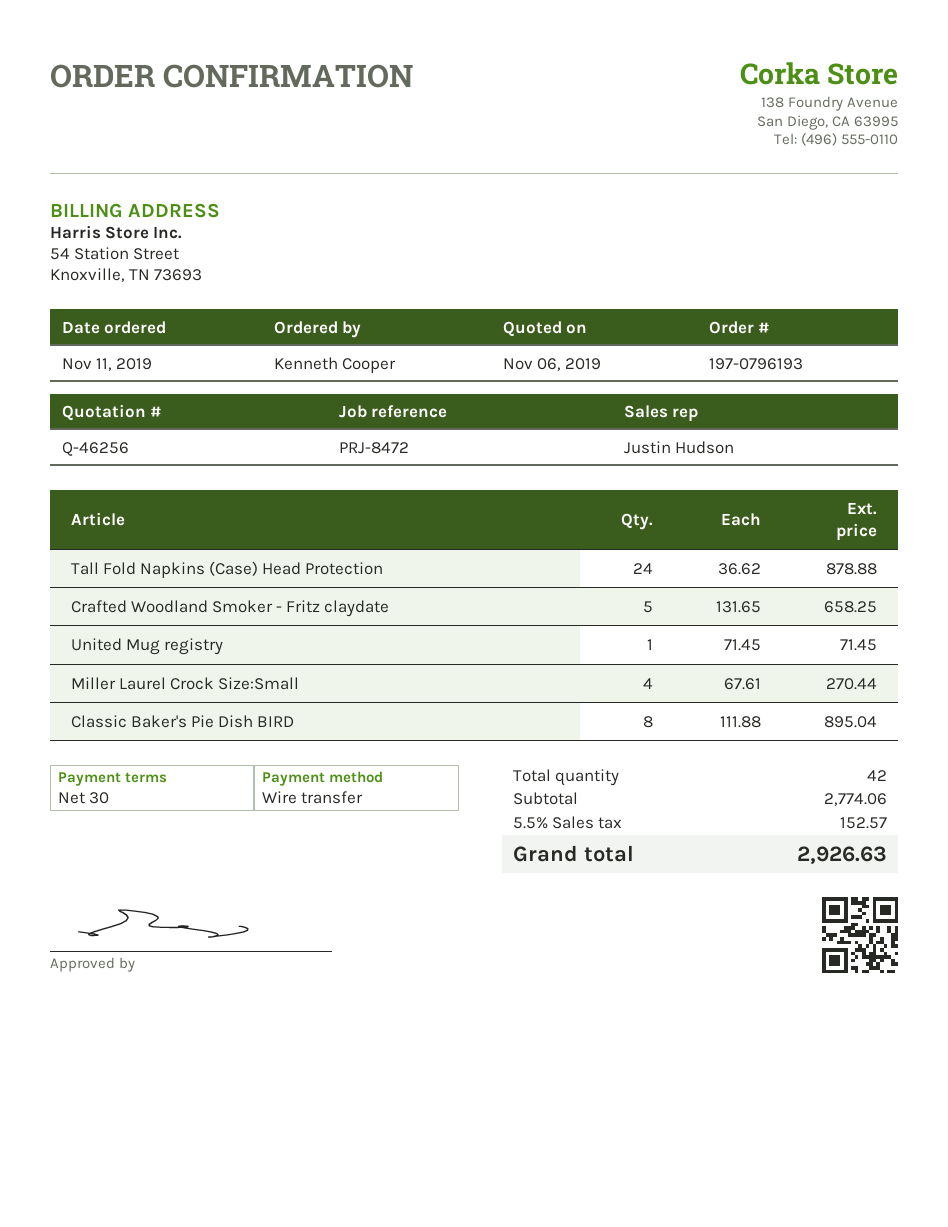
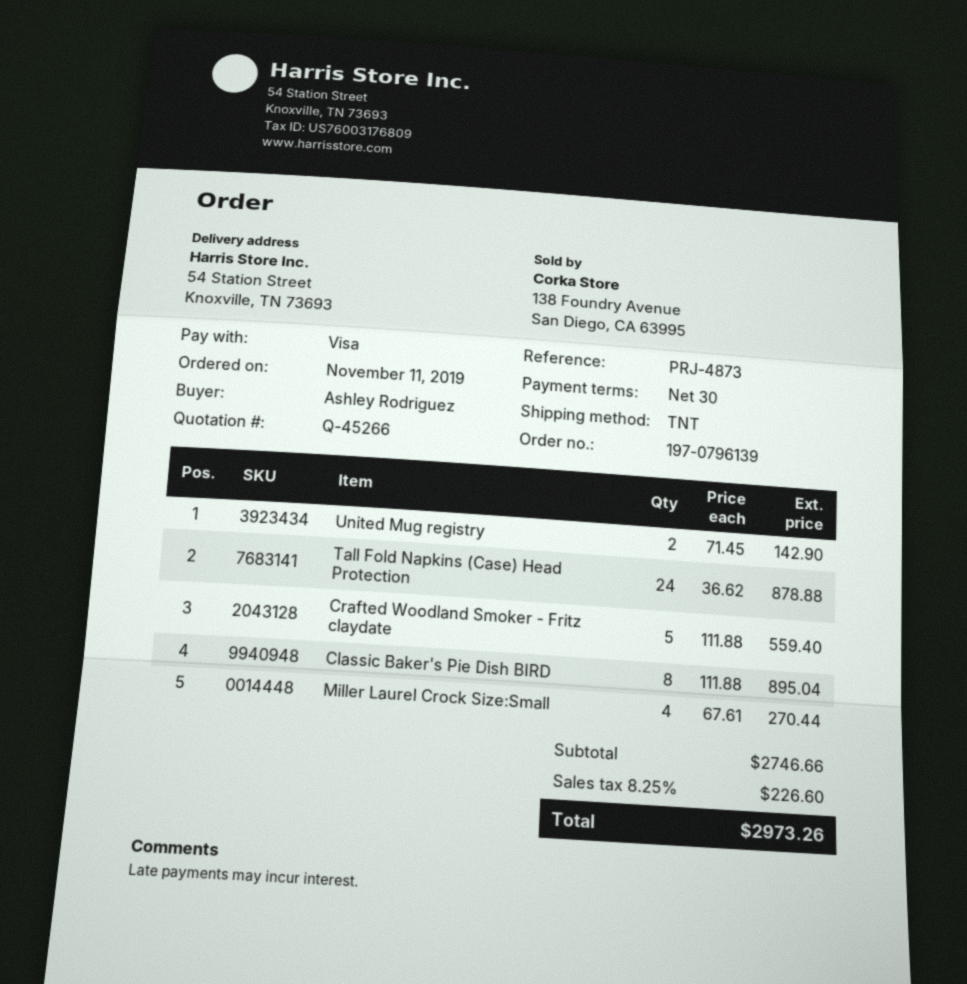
quote number: Q-46256 -> Q-45266
order number: 197-0796193 -> 197-0796139
reference: PRJ-8472 -> PRJ-4873
ordered by: Kenneth Cooper -> Ashley Rodriguez
payment method: bank transfer -> Visa
Crafted Woodland Smoker - Fritz claydate: 5 x 131.65 = 658.25 -> 5 x 111.88 = 559.40
United Mug registry: 1 x 71.45 = 71.45 -> 2 x 71.45 = 142.90
subtotal: 2774.06 -> 2746.66
tax: 5.5% = 152.57 -> 8.25% = 226.60
total: 2926.63 -> 2973.26

